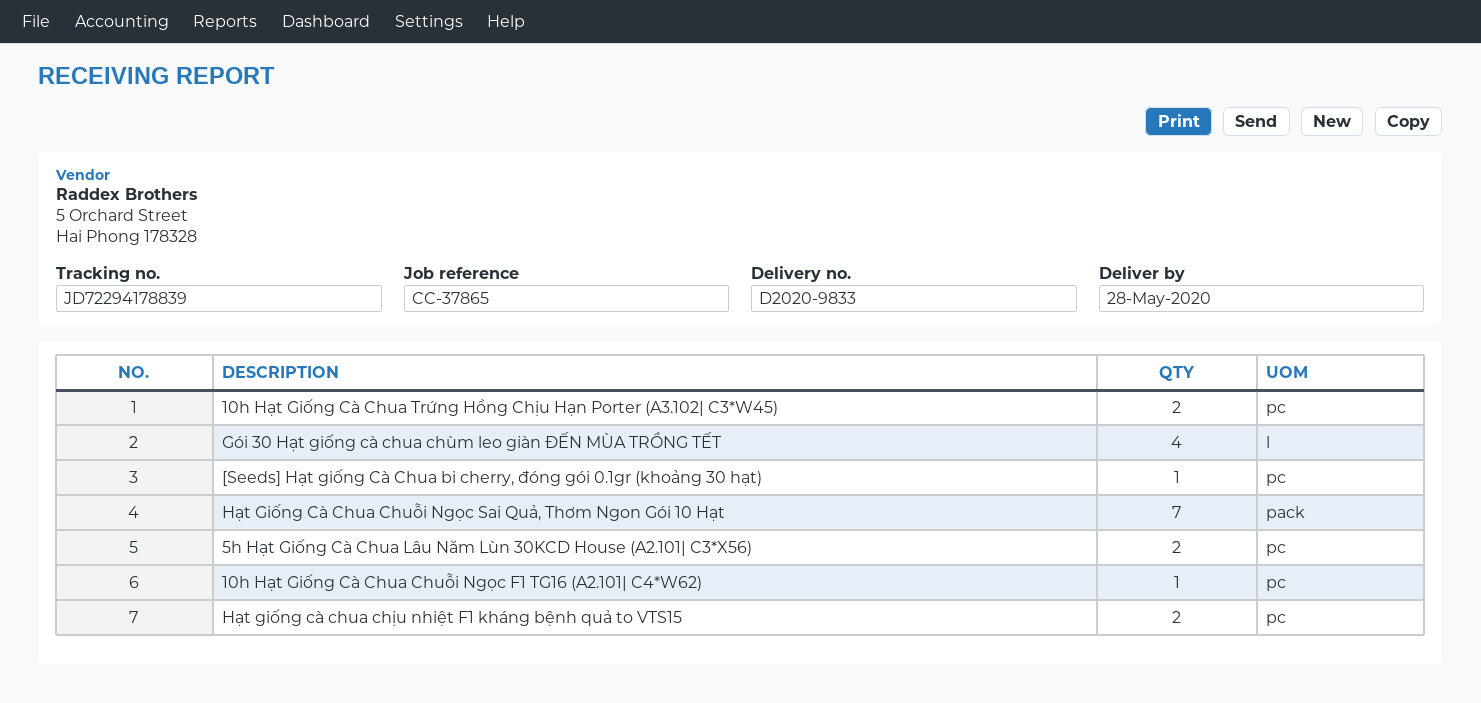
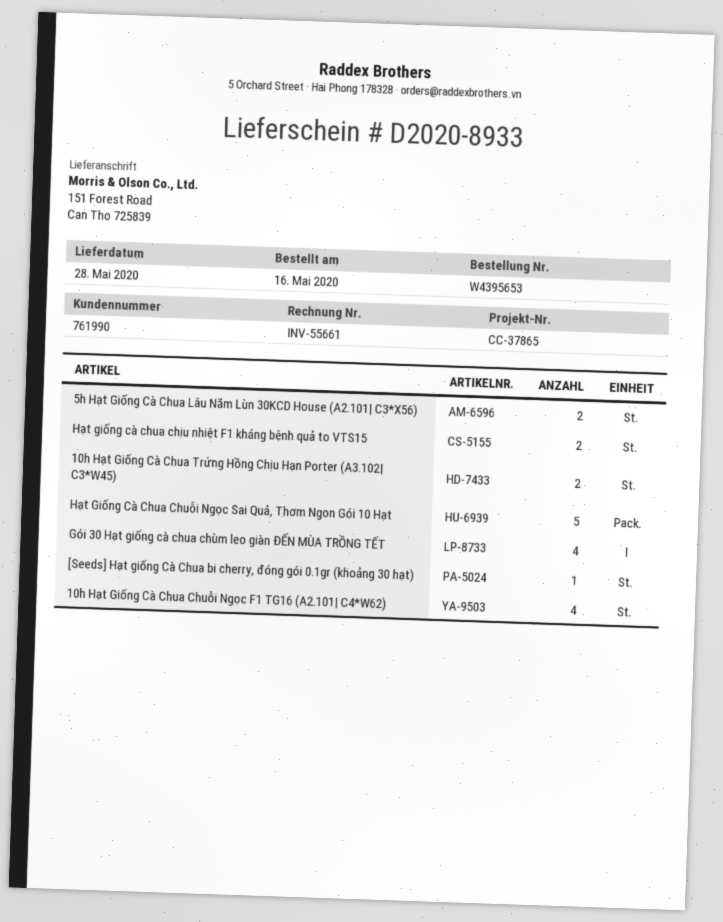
delivery note number: D2020-9833 -> D2020-8933
Hạt Giống Cà Chua Chuỗi Ngọc Sai Quả, Thơm Ngon Gói 10 Hạt: 7 -> 5
10h Hạt Giống Cà Chua Chuỗi Ngọc F1 TG16 (A2.101| C4*W62): 1 -> 4

